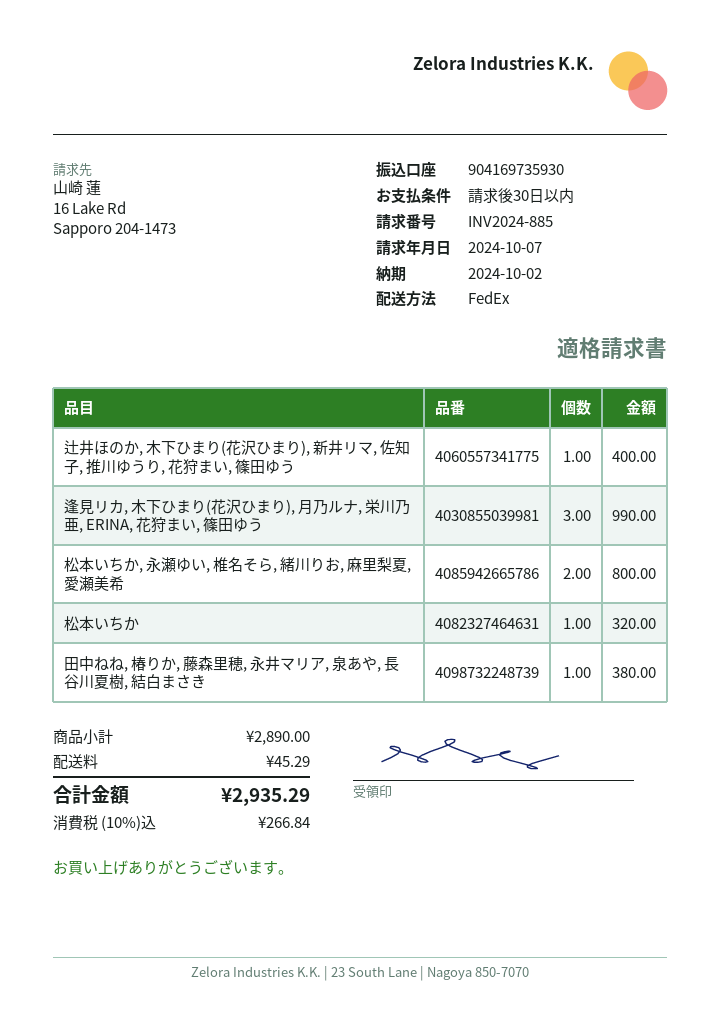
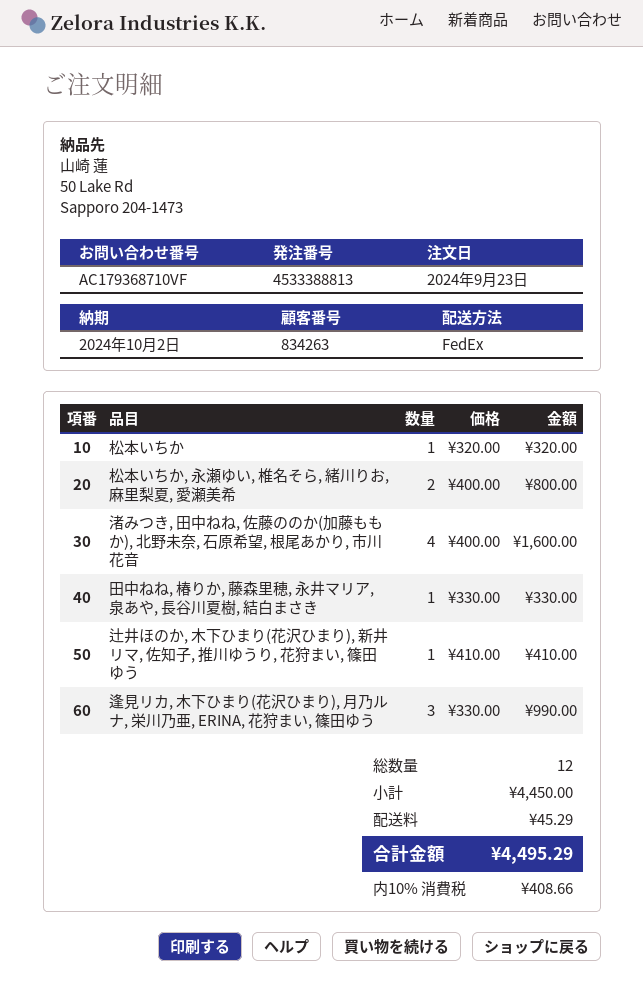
辻井ほのか, 木下ひまり(花沢ひまり), 新井リマ, 佐知子, 推川ゆうり, 花狩まい, 篠田ゆう: 1 for 400.00 -> 1 for 410.00
田中ねね, 椿りか, 藤森里穂, 永井マリア, 泉あや, 長谷川夏樹, 結白まさき: 1 for 380.00 -> 1 for 330.00
渚みつき, 田中ねね, 佐藤ののか(加藤ももか), 北野未奈, 石原希望, 根尾あかり, 市川花音: none -> 4 for 1600.00
subtotal: 2890.00 -> 4450.00
tax: 10% = 266.84 -> 10% = 408.66
total: 2935.29 -> 4495.29

